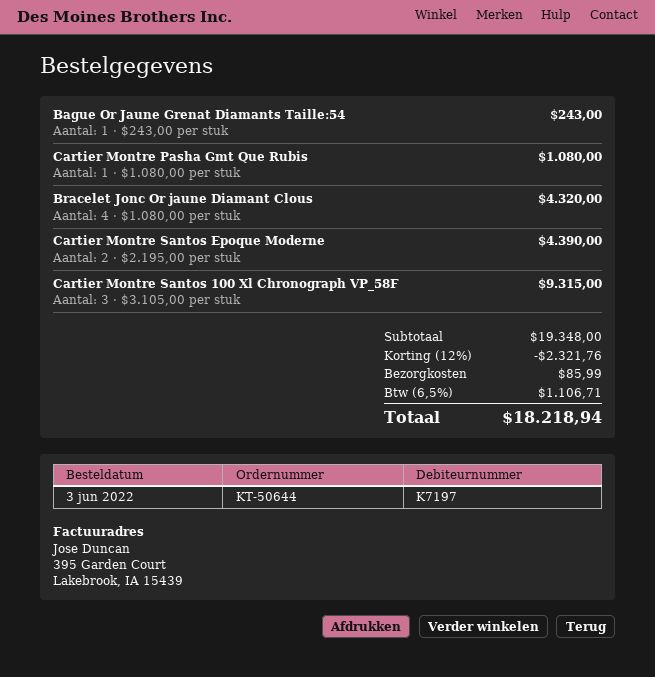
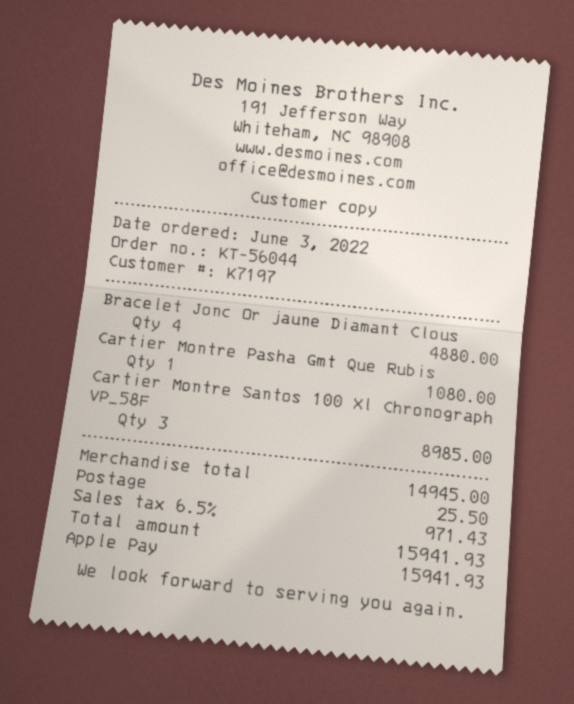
order number: KT-50644 -> KT-56044
Bague Or Jaune Grenat Diamants Taille:54: 1 for 243.00 -> none
Bracelet Jonc Or jaune Diamant Clous: 4 for 4320.00 -> 4 for 4880.00
Cartier Montre Santos Epoque Moderne: 2 for 4390.00 -> none
Cartier Montre Santos 100 Xl Chronograph VP_58F: 3 for 9315.00 -> 3 for 8985.00
subtotal: 19348.00 -> 14945.00
discount: 12% = 2321.76 -> none
shipping: 85.99 -> 25.50
tax: 6.5% = 1106.71 -> 6.5% = 971.43
total: 18218.94 -> 15941.93

